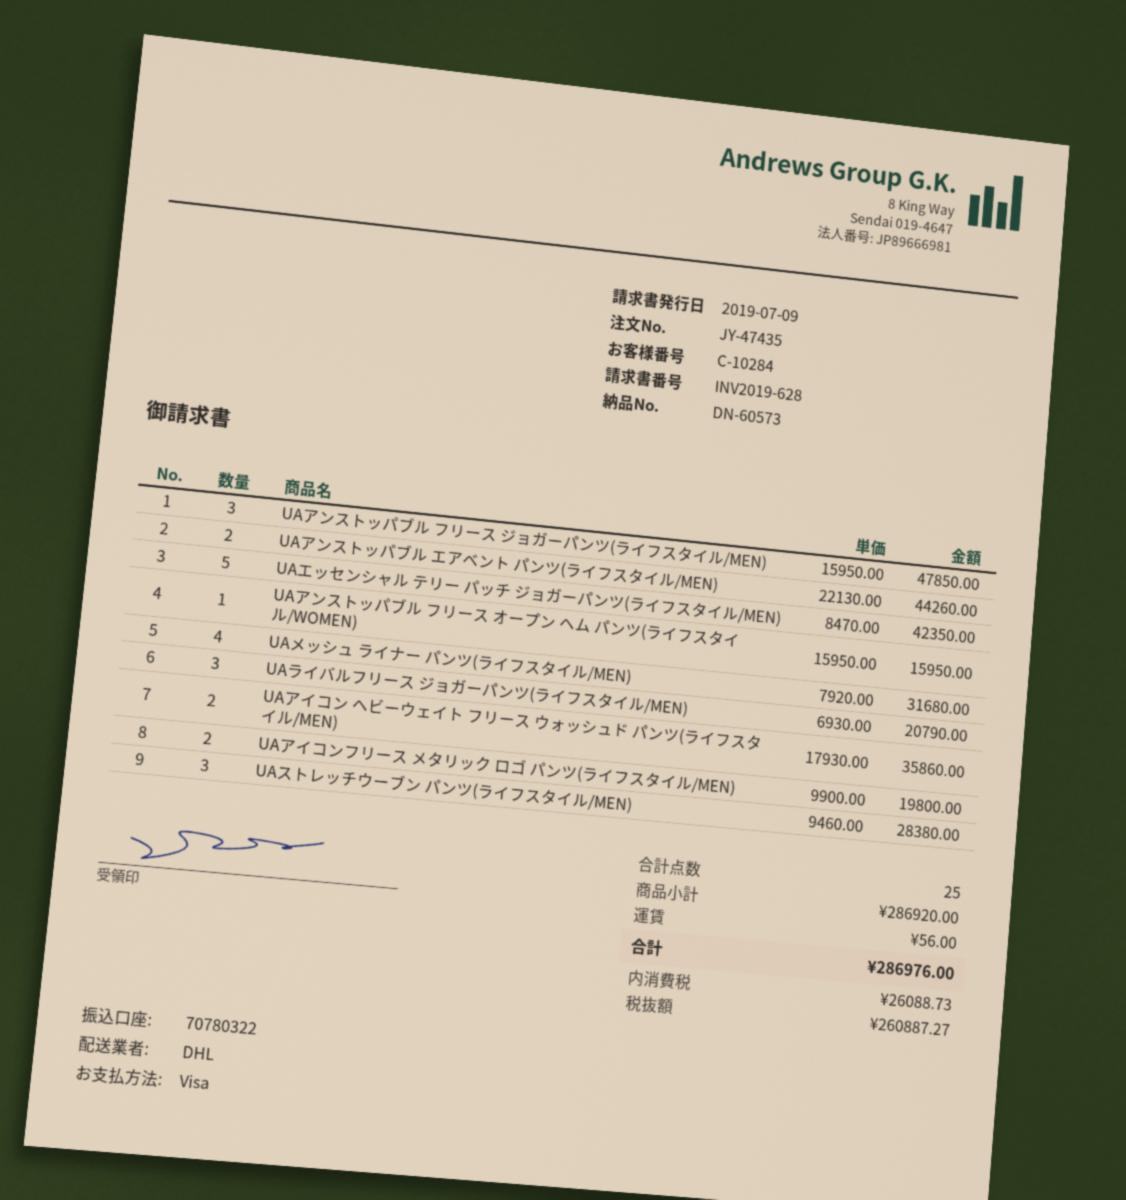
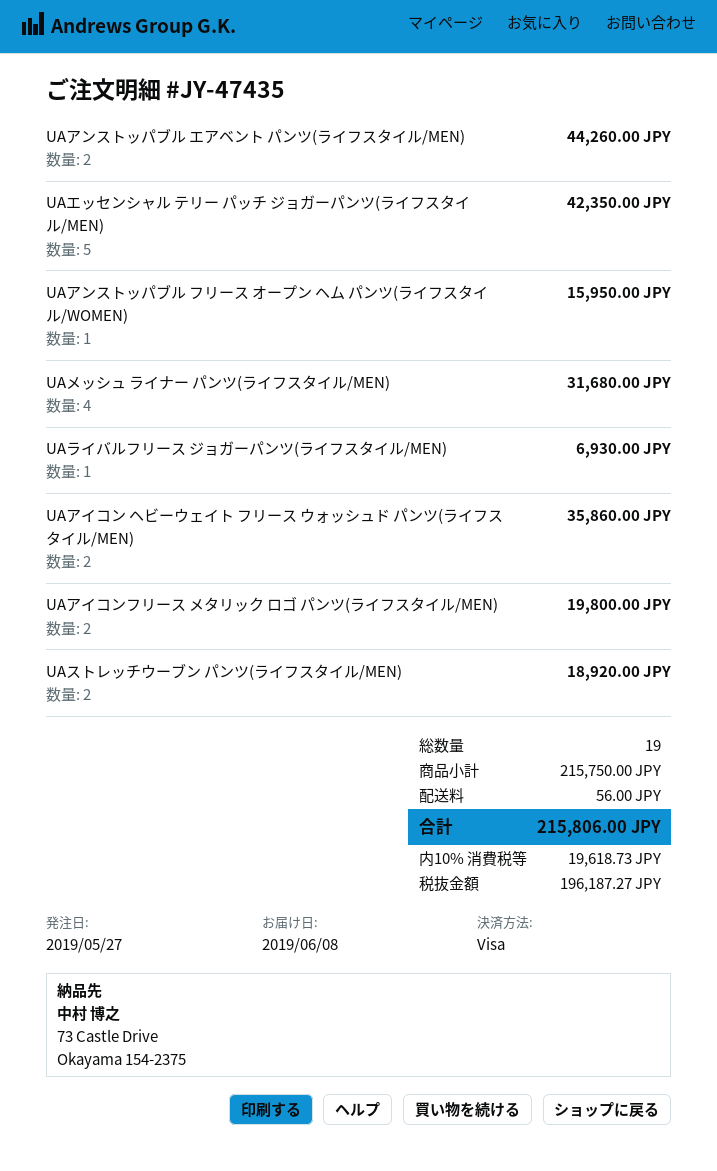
UAアンストッパブル フリース ジョガーパンツ(ライフスタイル/MEN): 3 for 47850.00 -> none
UAライバルフリース ジョガーパンツ(ライフスタイル/MEN): 3 for 20790.00 -> 1 for 6930.00
UAストレッチウーブン パンツ(ライフスタイル/MEN): 3 for 28380.00 -> 2 for 18920.00
total quantity: 25 -> 19
subtotal: 286920.00 -> 215750.00
net: 260887.27 -> 196187.27
tax: 26088.73 -> 19618.73
total: 286976.00 -> 215806.00

